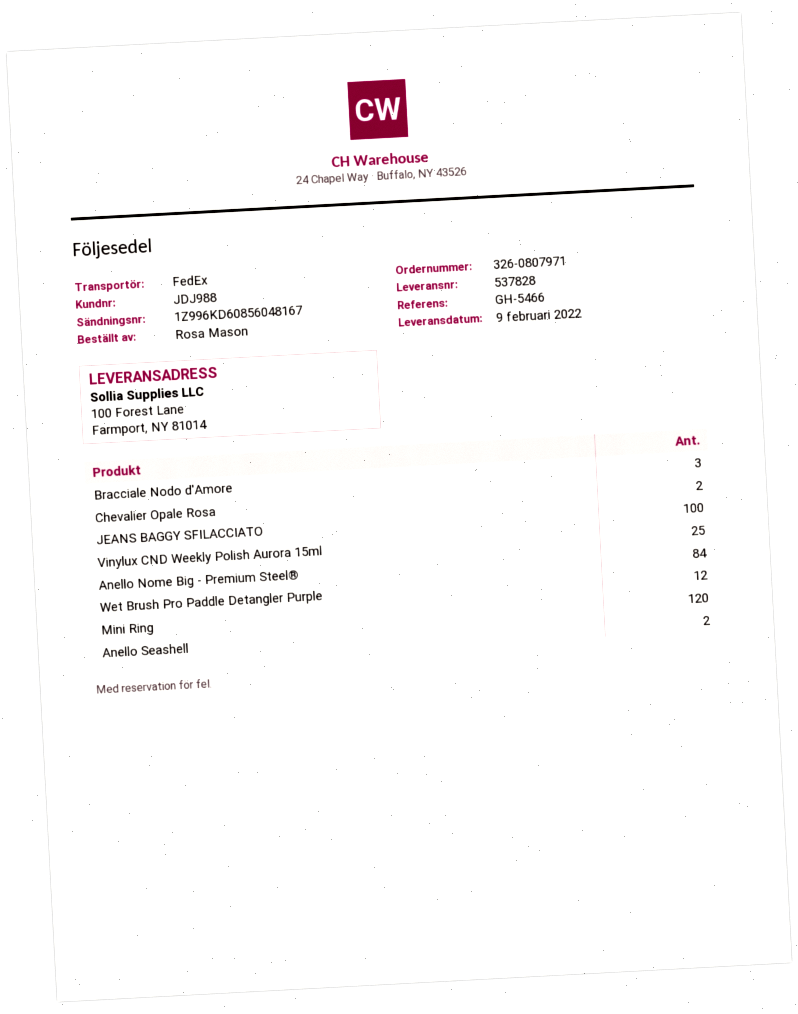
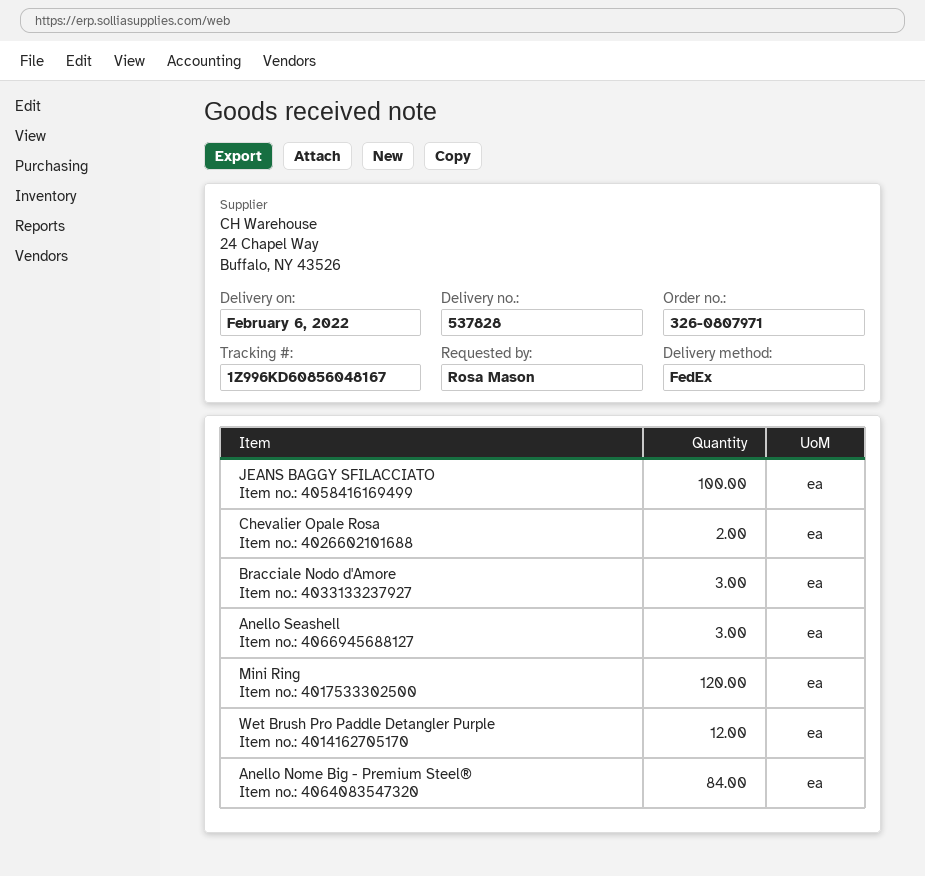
delivery date: 2022-02-09 -> 2022-02-06
Vinylux CND Weekly Polish Aurora 15ml: 25 -> none
Anello Seashell: 2 -> 3

